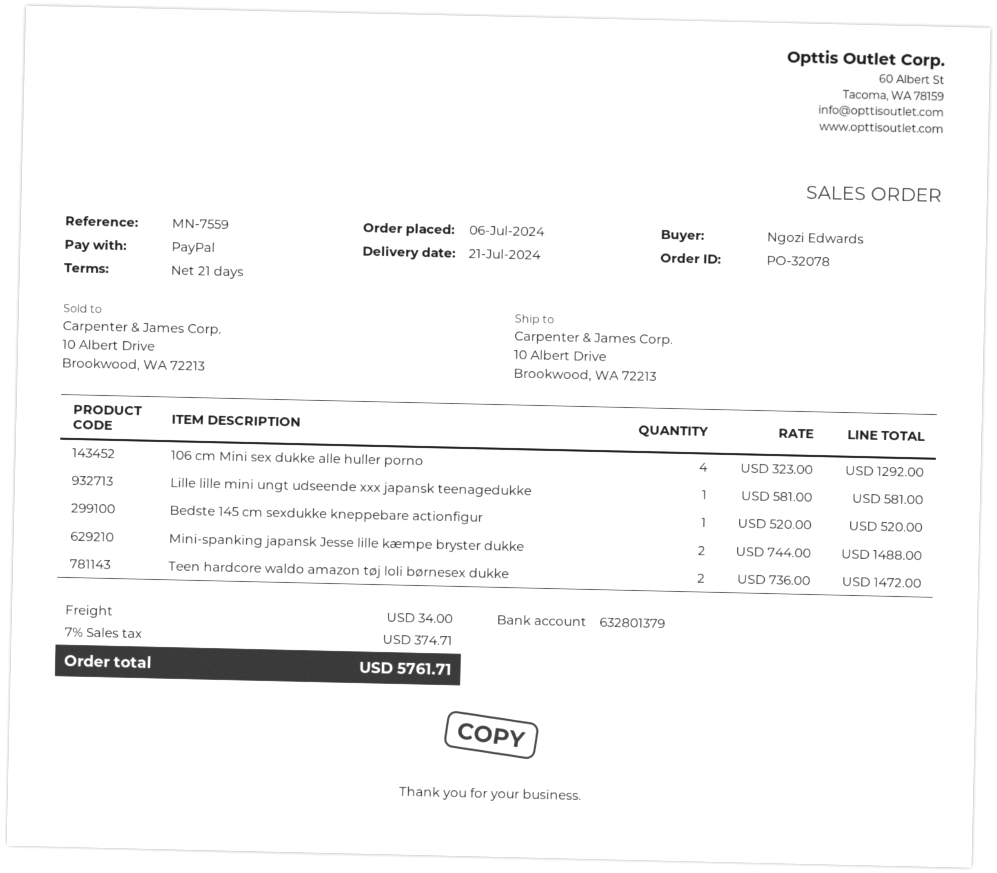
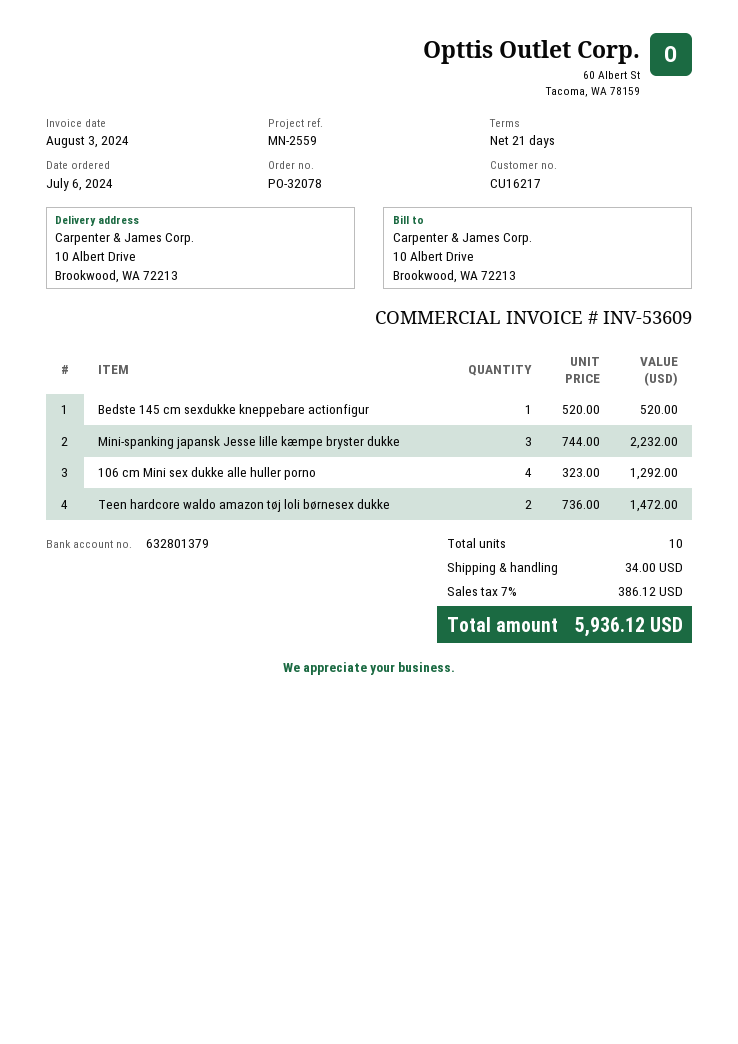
reference: MN-7559 -> MN-2559
Lille lille mini ungt udseende xxx japansk teenagedukke: 1 x 581.00 = 581.00 -> none
Mini-spanking japansk Jesse lille kæmpe bryster dukke: 2 x 744.00 = 1488.00 -> 3 x 744.00 = 2232.00
tax: 7% = 374.71 -> 7% = 386.12
total: 5761.71 -> 5936.12

